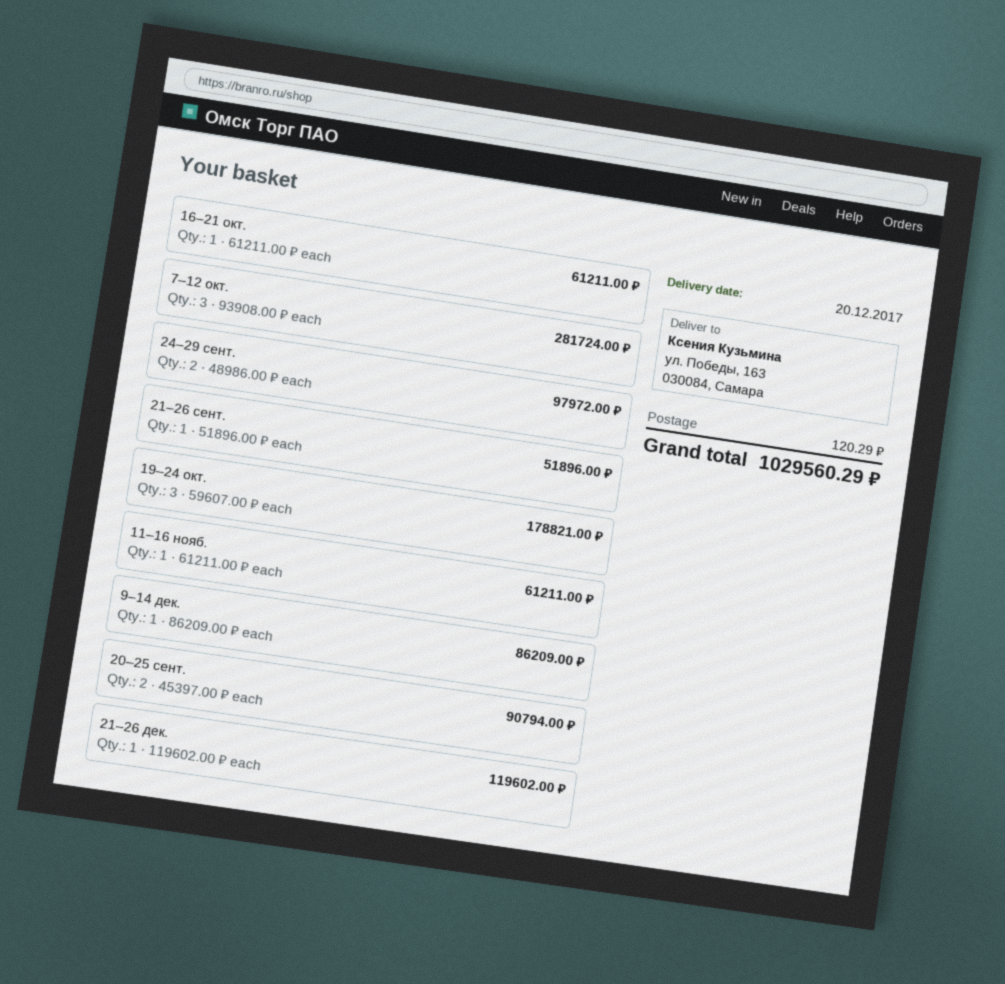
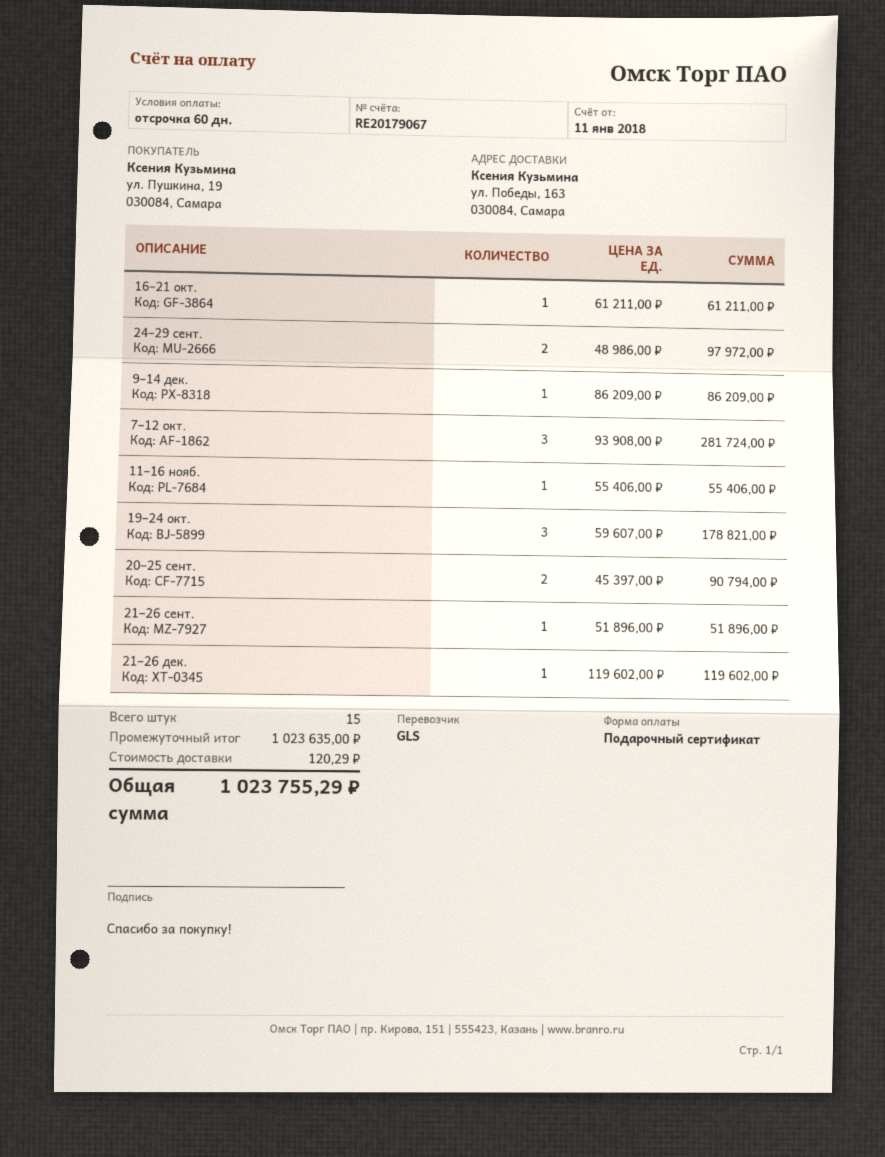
11–16 нояб.: 1 x 61211.00 = 61211.00 -> 1 x 55406.00 = 55406.00
total: 1029560.29 -> 1023755.29

